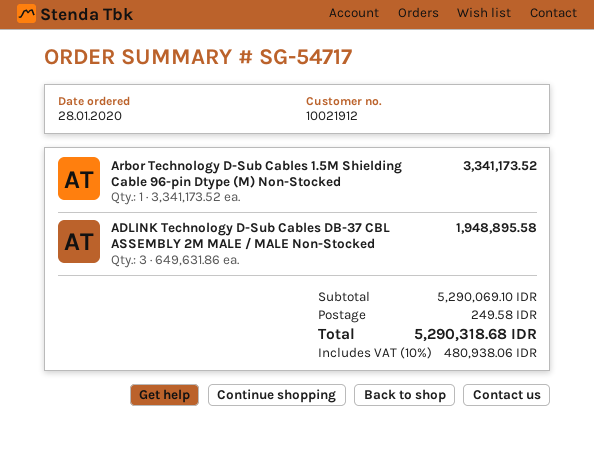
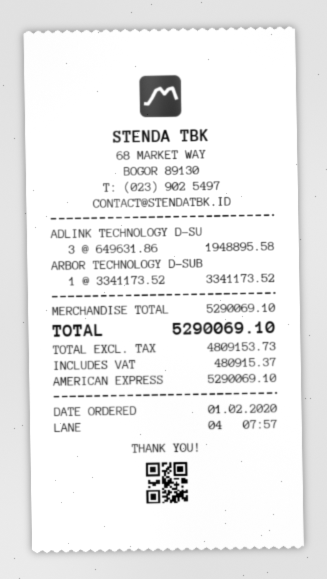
order date: 2020-01-28 -> 2020-02-01
shipping: 249.58 -> none
tax: 480938.06 -> 480915.37
total: 5290318.68 -> 5290069.10

